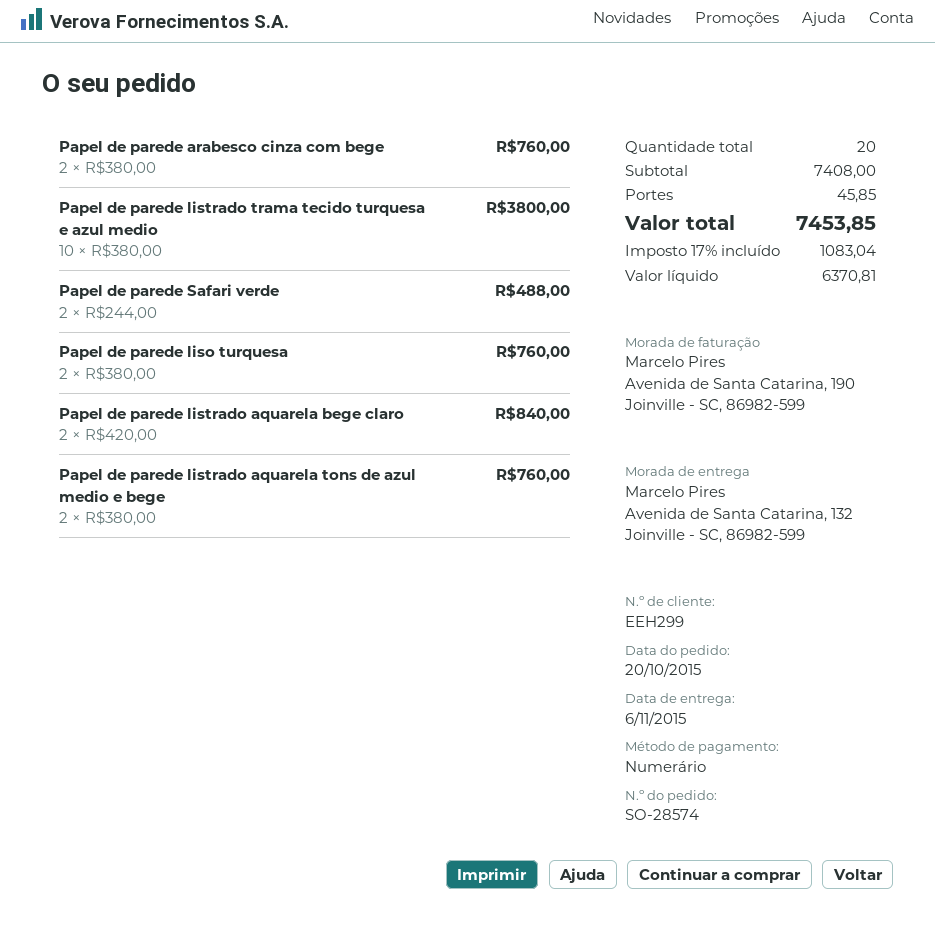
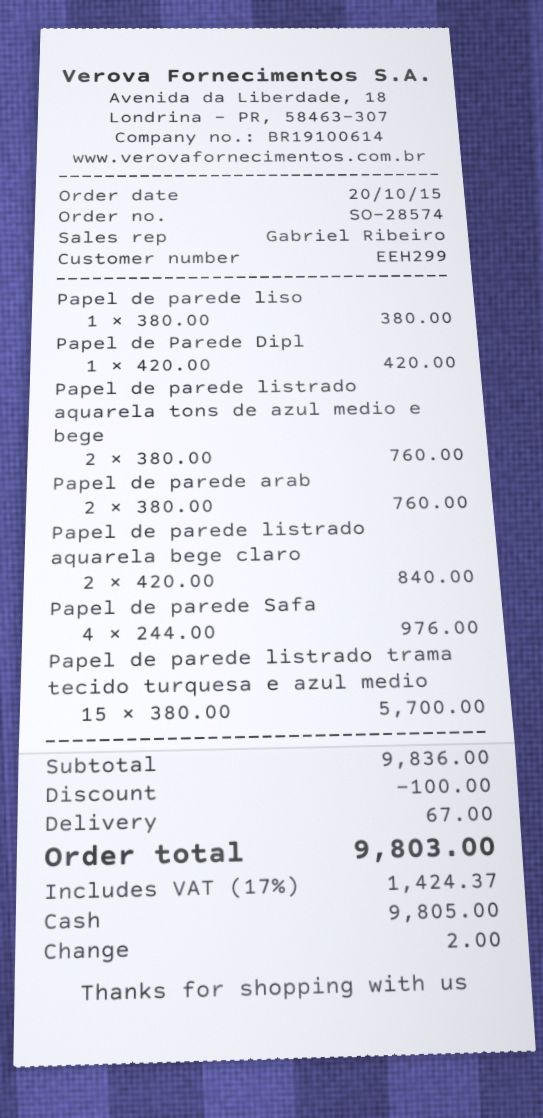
Papel de parede listrado trama tecido turquesa e azul medio: 10 x 380.00 = 3800.00 -> 15 x 380.00 = 5700.00
Papel de parede Safari verde: 2 x 244.00 = 488.00 -> 4 x 244.00 = 976.00
Papel de parede liso turquesa: 2 x 380.00 = 760.00 -> 1 x 380.00 = 380.00
Papel de Parede Dipl: none -> 1 x 420.00 = 420.00
subtotal: 7408.00 -> 9836.00
discount: none -> 100.00
shipping: 45.85 -> 67.00
tax: 17% = 1083.04 -> 17% = 1424.37
total: 7453.85 -> 9803.00

